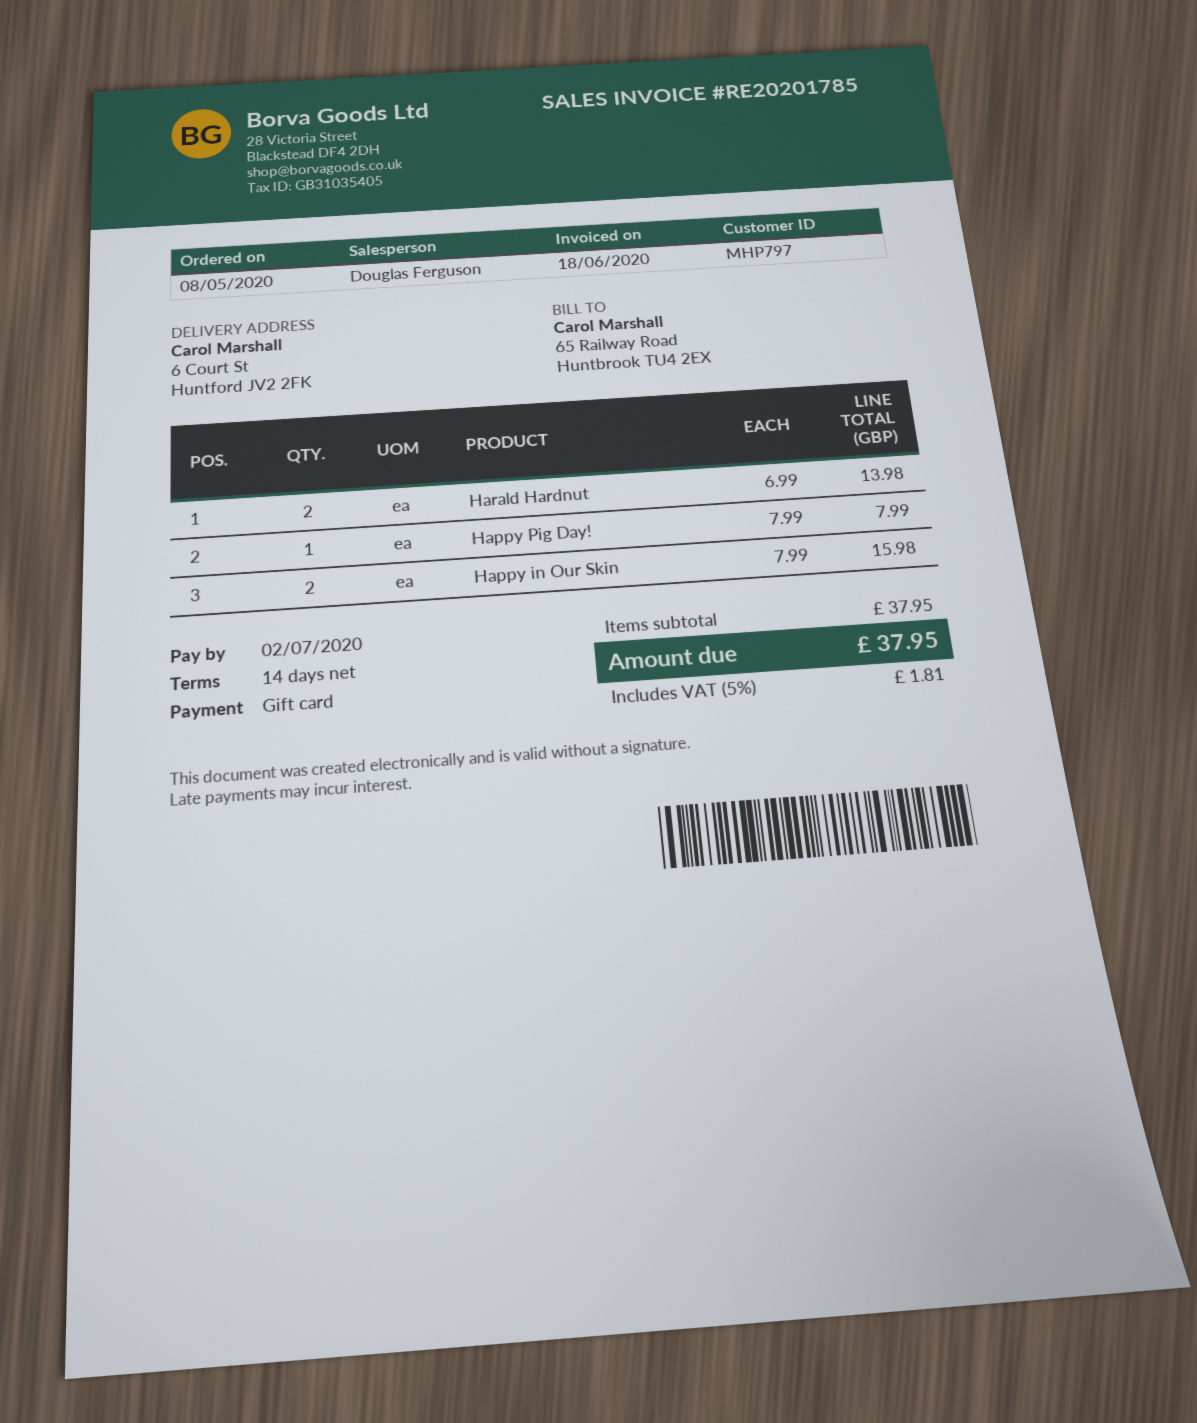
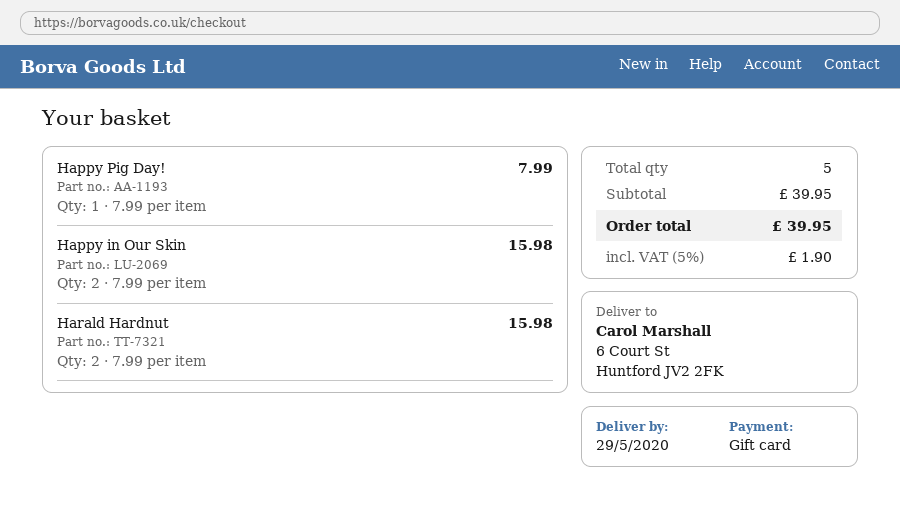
Harald Hardnut: 2 x 6.99 = 13.98 -> 2 x 7.99 = 15.98
subtotal: 37.95 -> 39.95
tax: 5% = 1.81 -> 5% = 1.90
total: 37.95 -> 39.95

